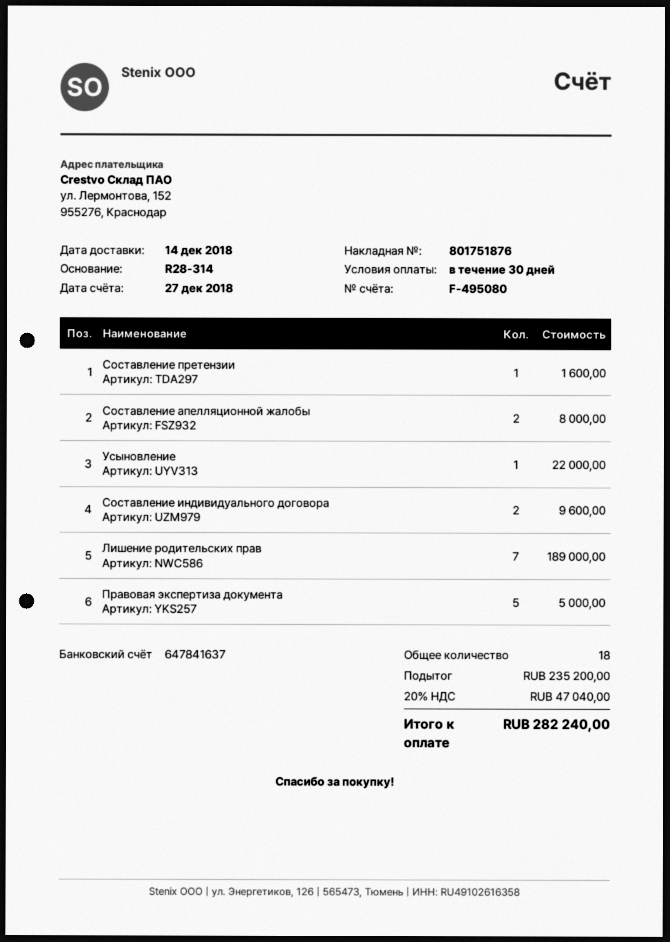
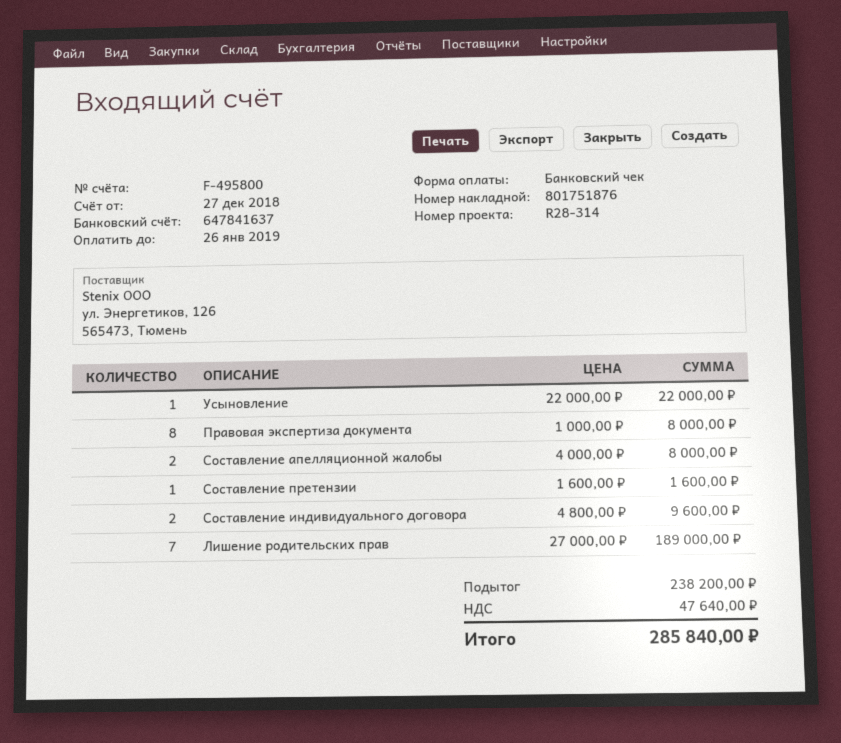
invoice number: F-495080 -> F-495800
Правовая экспертиза документа: 5 for 5000.00 -> 8 for 8000.00
subtotal: 235200.00 -> 238200.00
tax: 47040.00 -> 47640.00
total: 282240.00 -> 285840.00

